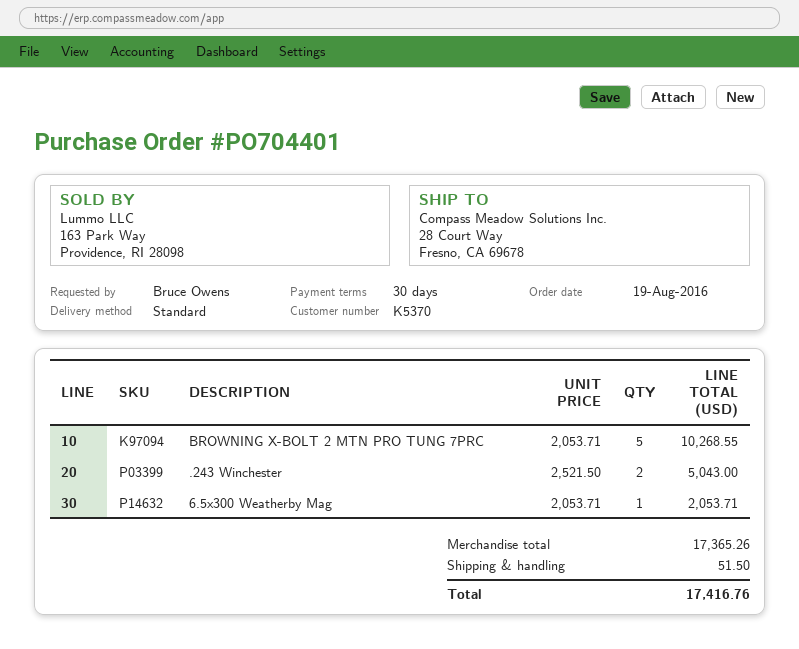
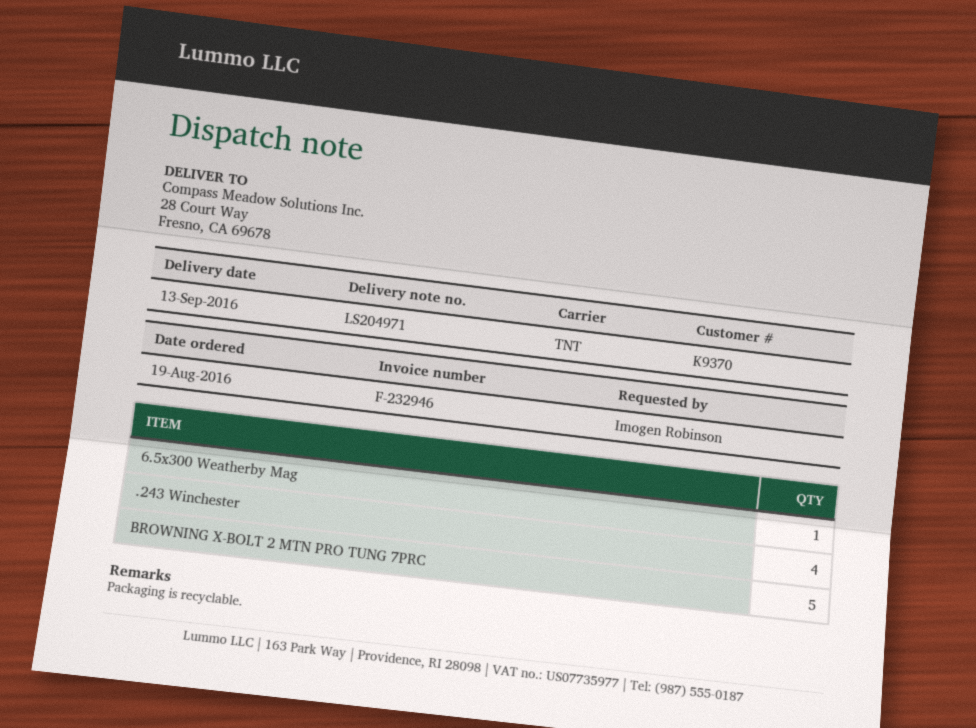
customer number: K5370 -> K9370
ordered by: Bruce Owens -> Imogen Robinson
shipping method: standard -> TNT
.243 Winchester: 2 -> 4

